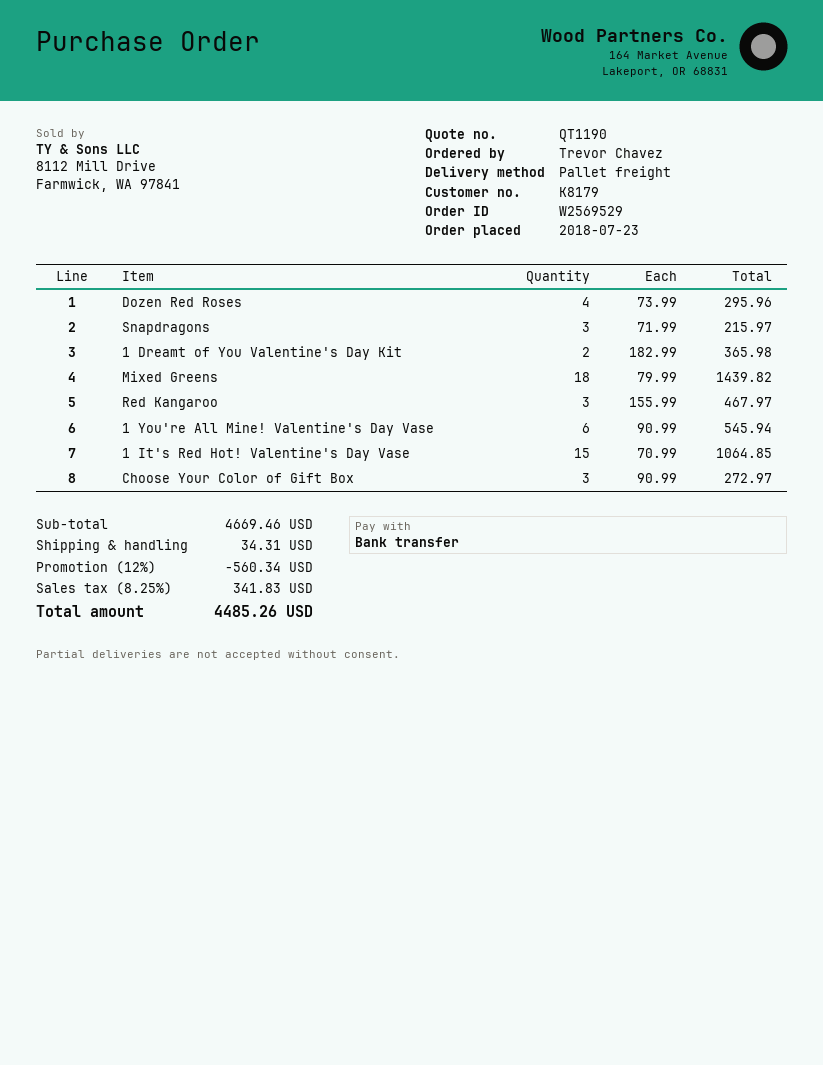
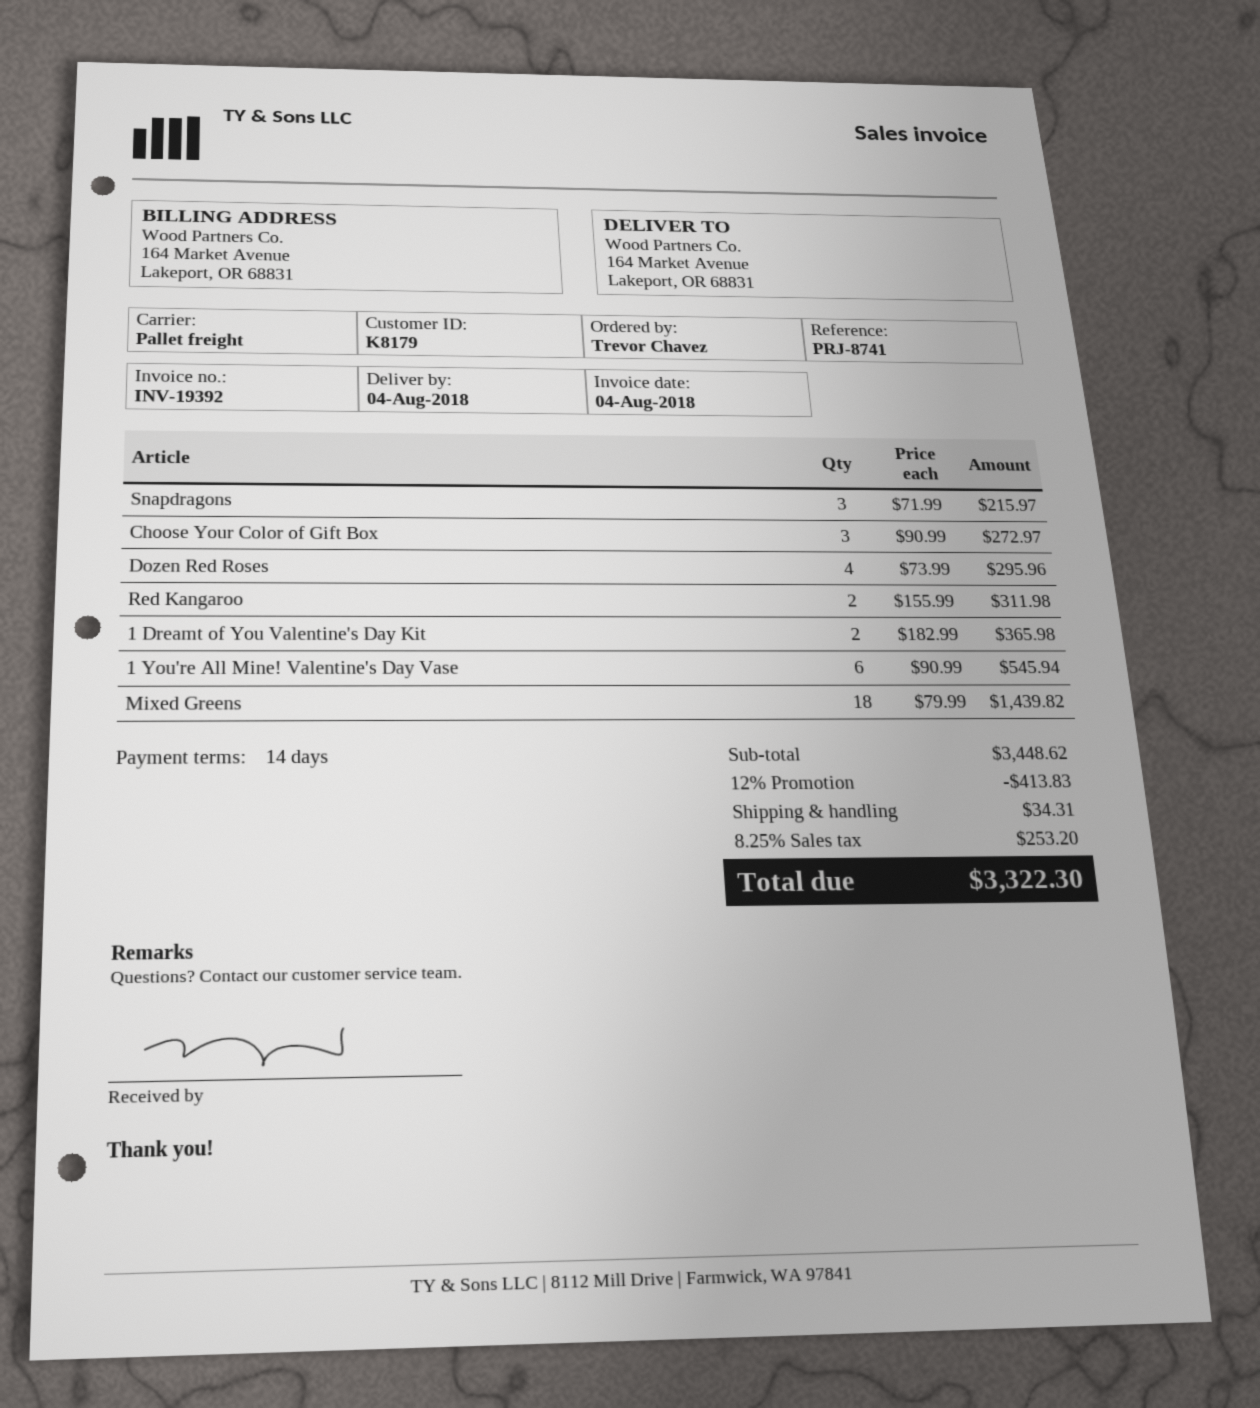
Red Kangaroo: 3 x 155.99 = 467.97 -> 2 x 155.99 = 311.98
1 It's Red Hot! Valentine's Day Vase: 15 x 70.99 = 1064.85 -> none
subtotal: 4669.46 -> 3448.62
discount: 12% = 560.34 -> 12% = 413.83
tax: 8.25% = 341.83 -> 8.25% = 253.20
total: 4485.26 -> 3322.30

